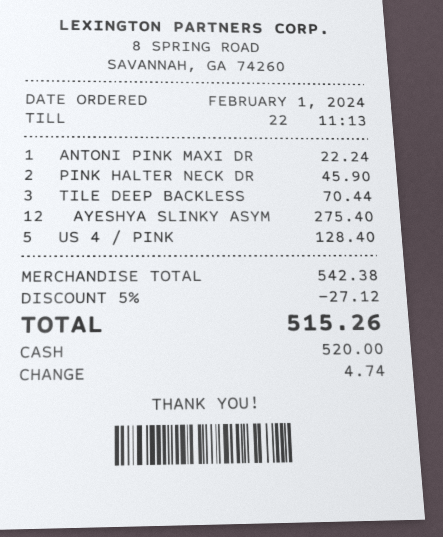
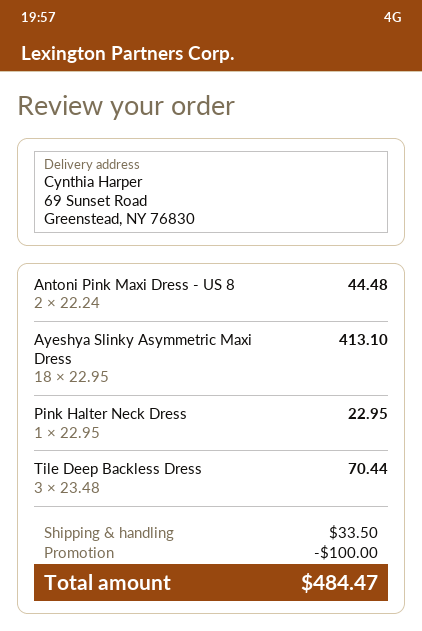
ANTONI PINK MAXI DR: 1 for 22.24 -> 2 for 44.48
PINK HALTER NECK DR: 2 for 45.90 -> 1 for 22.95
AYESHYA SLINKY ASYM: 12 for 275.40 -> 18 for 413.10
US 4 / PINK: 5 for 128.40 -> none
discount: 27.12 -> 100.00
shipping: none -> 33.50
total: 515.26 -> 484.47

